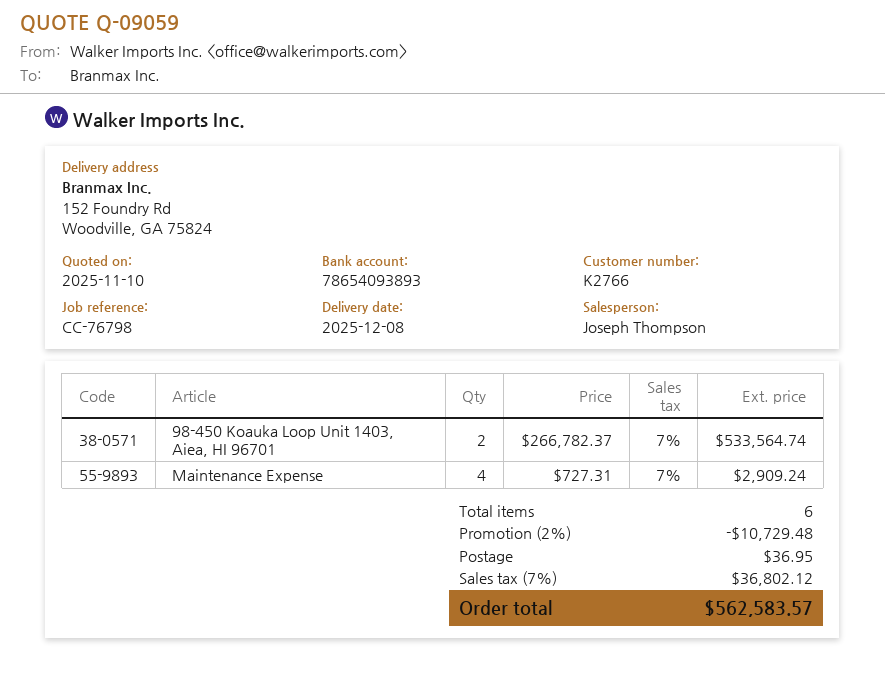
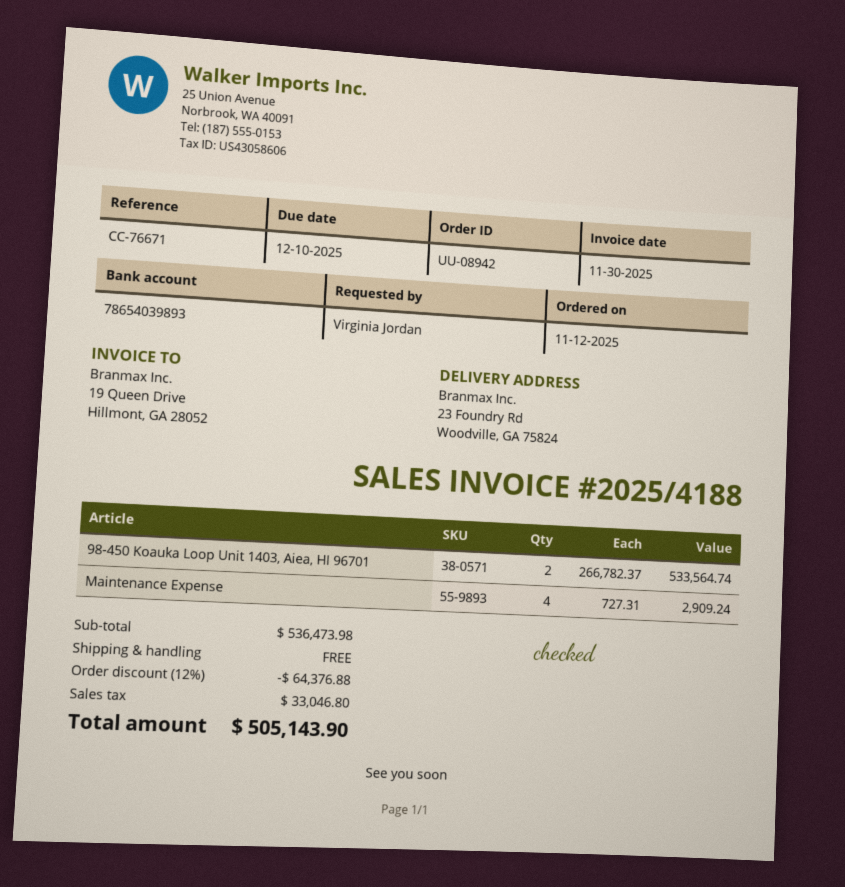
reference: CC-76798 -> CC-76671
bank account: 78654093893 -> 78654039893
ship to: 152 Foundry Rd, Woodville, GA 75824 -> 23 Foundry Rd, Woodville, GA 75824
discount: 2% = 10729.48 -> 12% = 64376.88
shipping: 36.95 -> 0.00
tax: 36802.12 -> 33046.80
total: 562583.57 -> 505143.90

